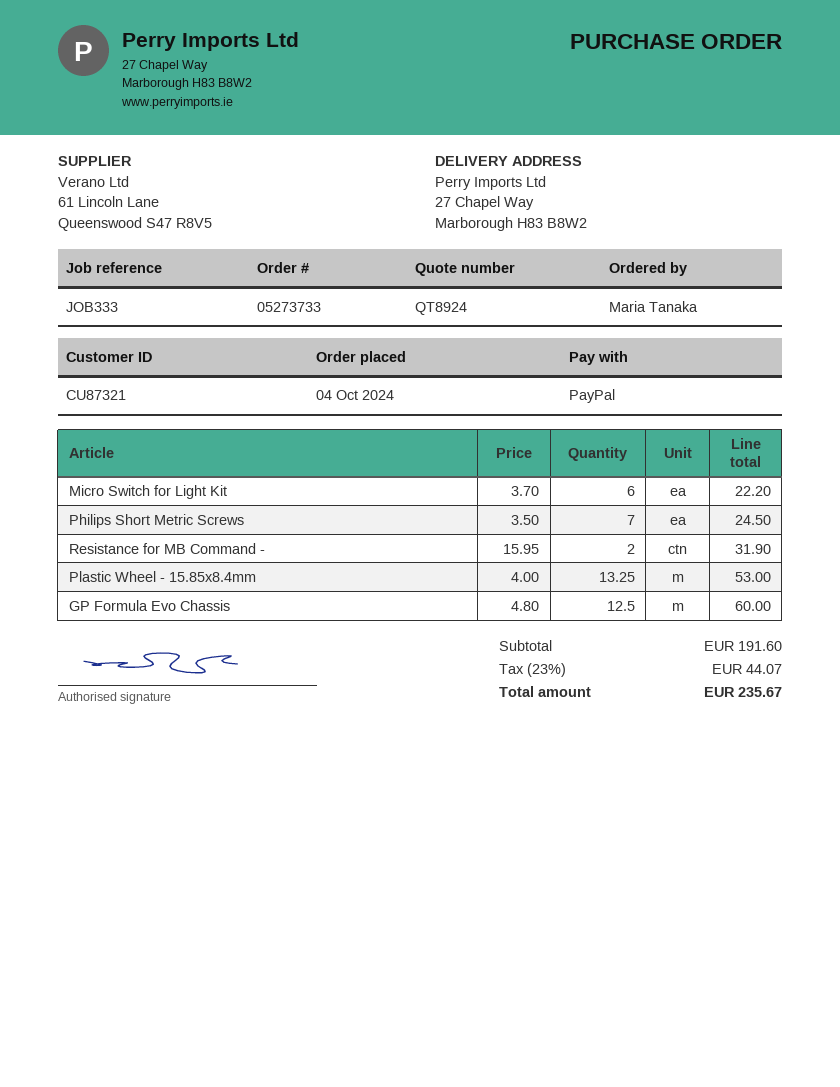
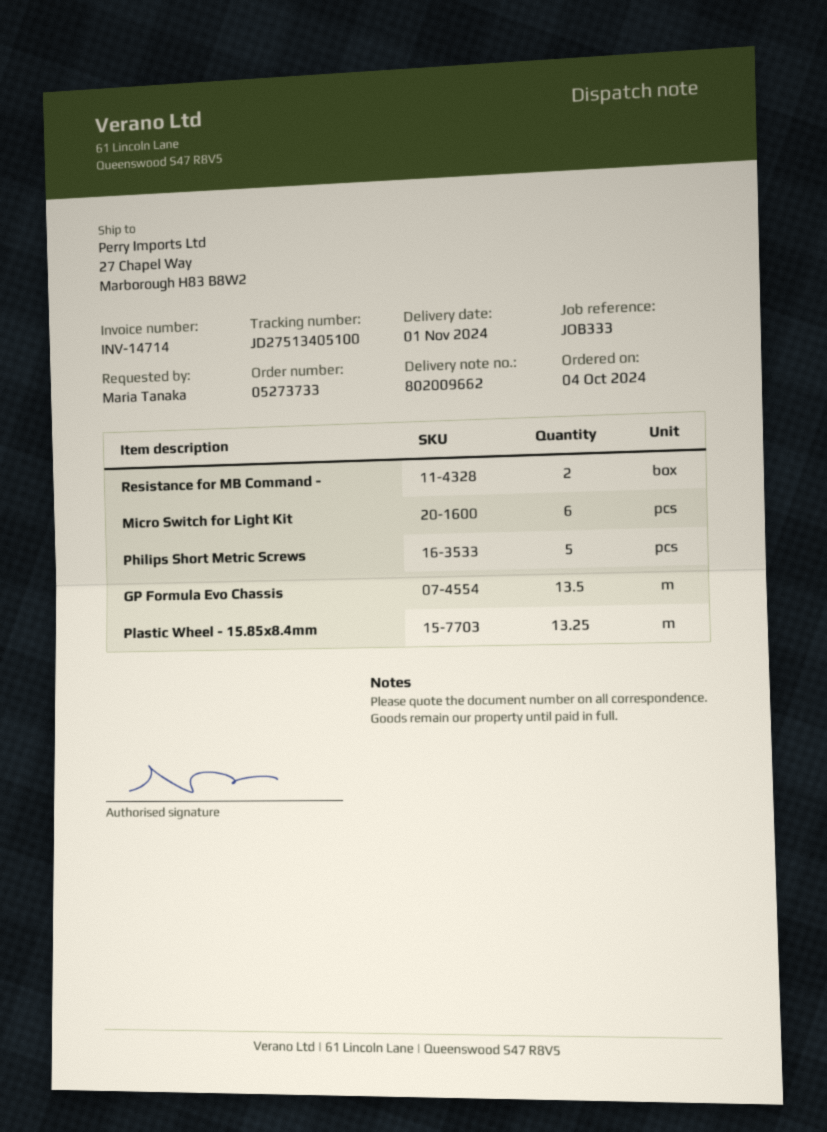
Philips Short Metric Screws: 7 -> 5
GP Formula Evo Chassis: 12.5 -> 13.5

